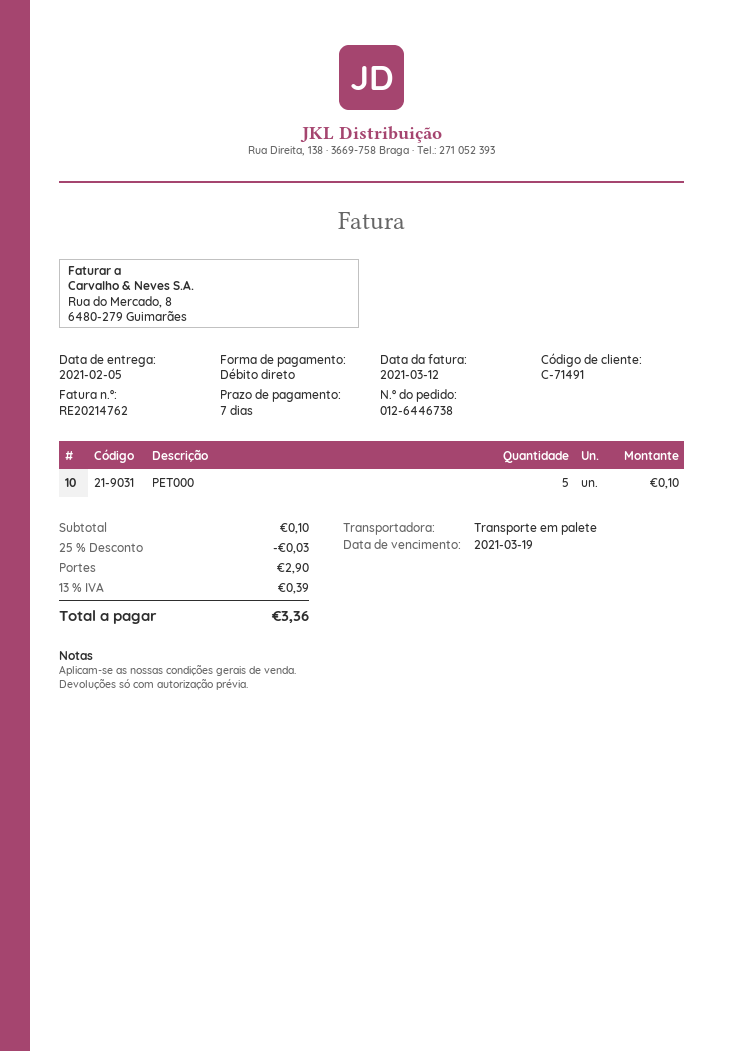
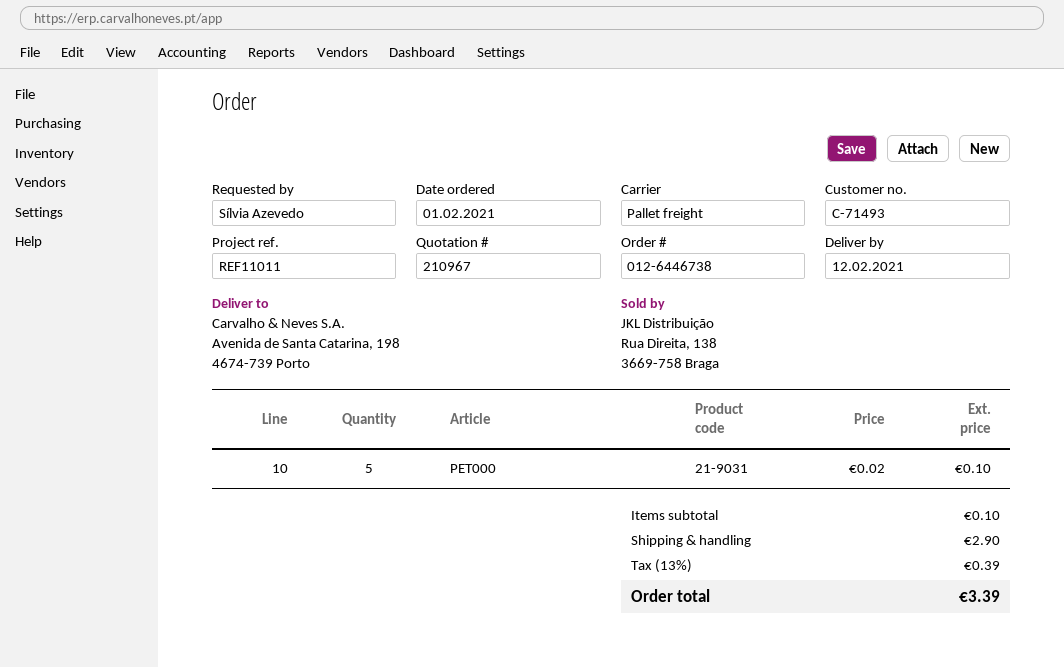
delivery date: 2021-02-05 -> 2021-02-12
customer number: C-71491 -> C-71493
discount: 25% = 0.03 -> none
total: 3.36 -> 3.39

